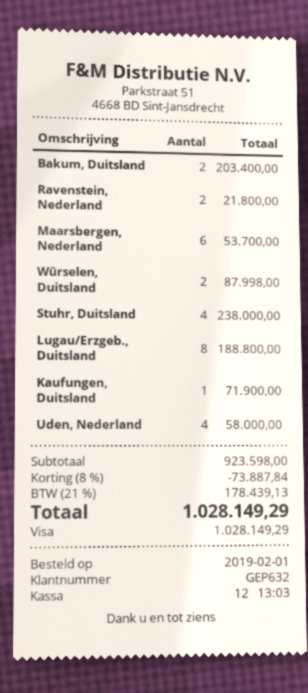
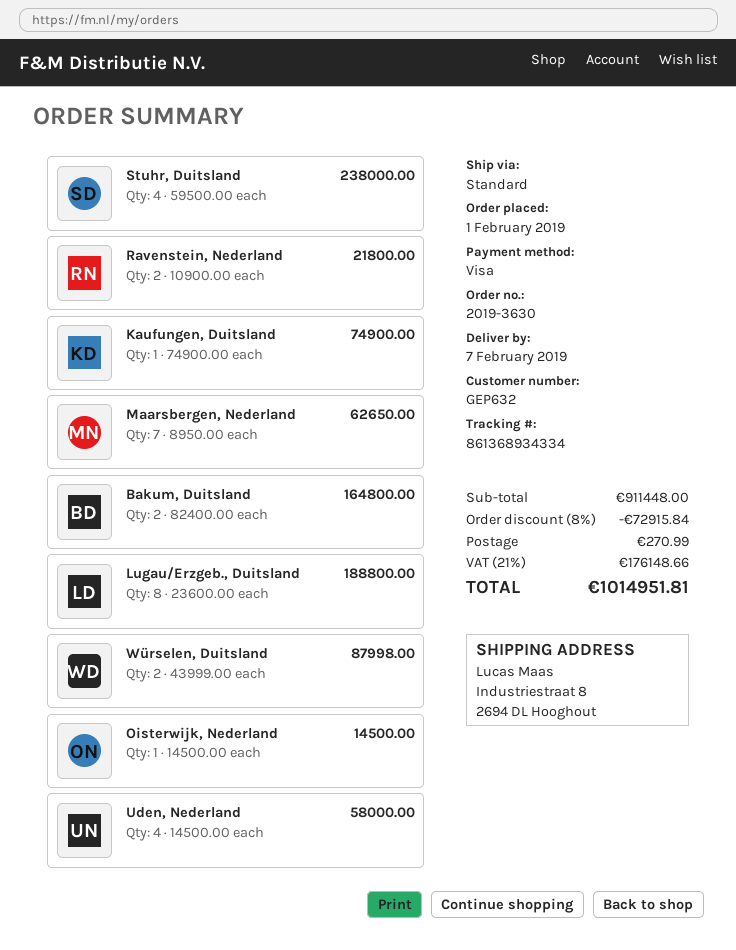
Bakum, Duitsland: 2 for 203400.00 -> 2 for 164800.00
Maarsbergen, Nederland: 6 for 53700.00 -> 7 for 62650.00
Kaufungen, Duitsland: 1 for 71900.00 -> 1 for 74900.00
Oisterwijk, Nederland: none -> 1 for 14500.00
subtotal: 923598.00 -> 911448.00
discount: 8% = 73887.84 -> 8% = 72915.84
shipping: none -> 270.99
tax: 21% = 178439.13 -> 21% = 176148.66
total: 1028149.29 -> 1014951.81

